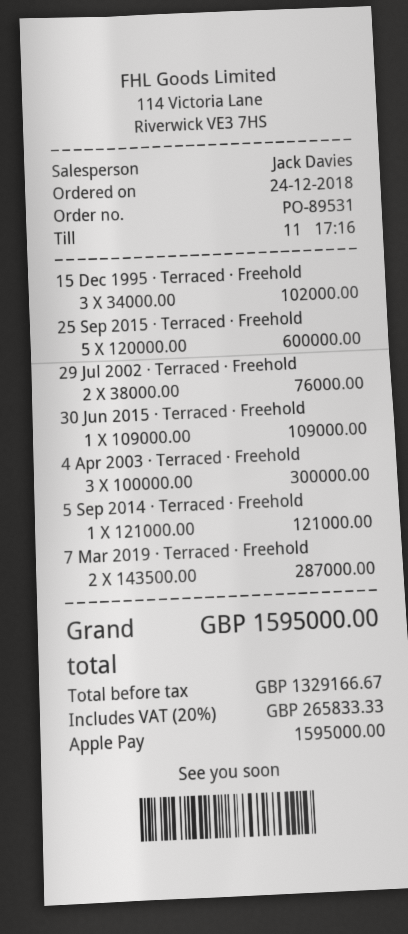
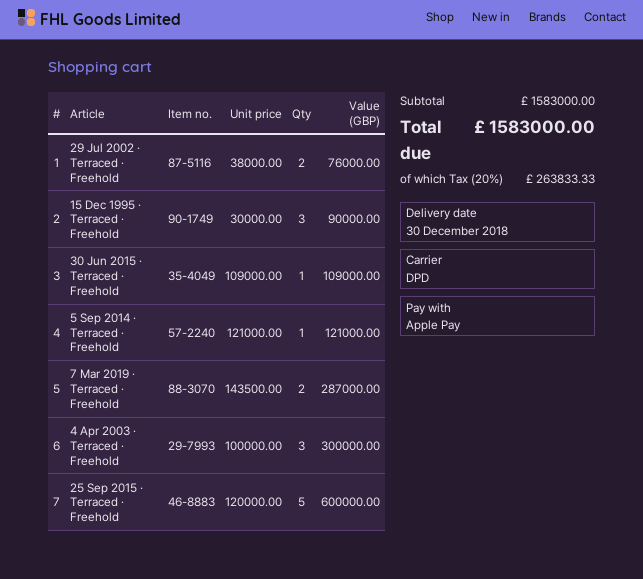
15 Dec 1995 · Terraced · Freehold: 3 x 34000.00 = 102000.00 -> 3 x 30000.00 = 90000.00
tax: 20% = 265833.33 -> 20% = 263833.33
total: 1595000.00 -> 1583000.00

